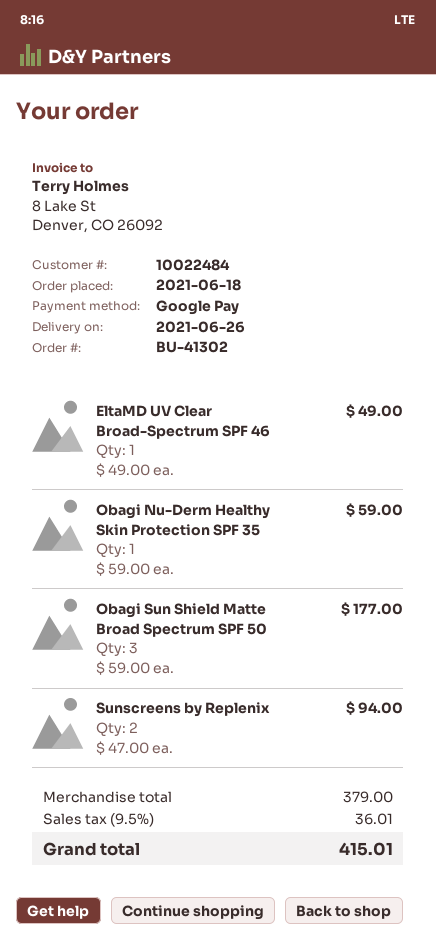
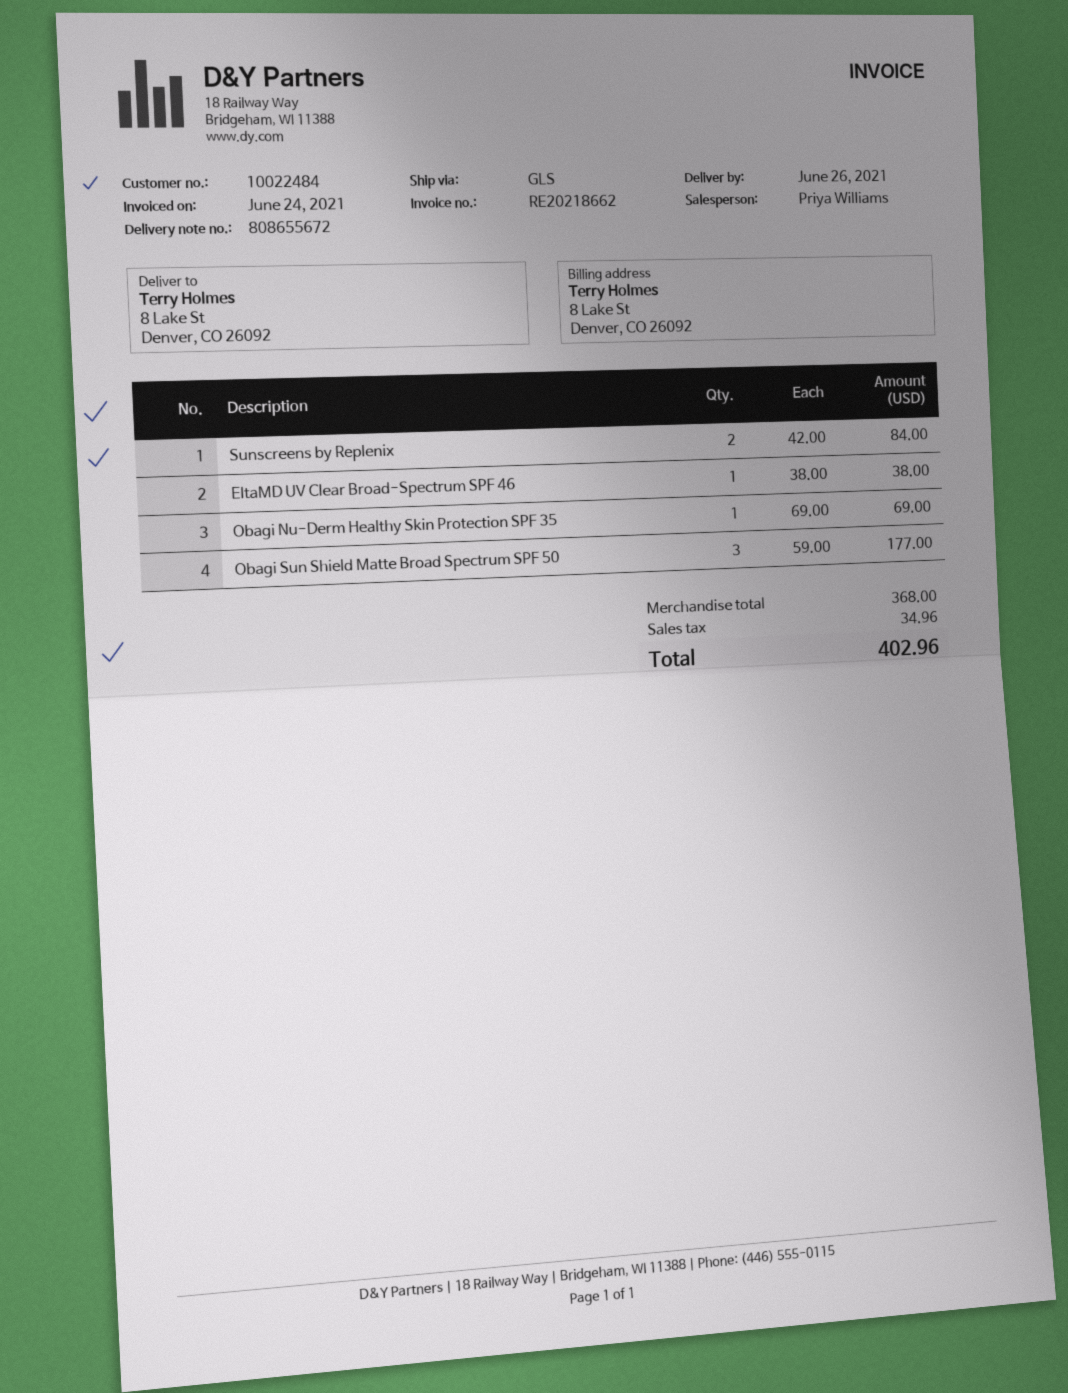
EltaMD UV Clear Broad-Spectrum SPF 46: 1 x 49.00 = 49.00 -> 1 x 38.00 = 38.00
Obagi Nu-Derm Healthy Skin Protection SPF 35: 1 x 59.00 = 59.00 -> 1 x 69.00 = 69.00
Sunscreens by Replenix: 2 x 47.00 = 94.00 -> 2 x 42.00 = 84.00
subtotal: 379.00 -> 368.00
tax: 36.01 -> 34.96
total: 415.01 -> 402.96

